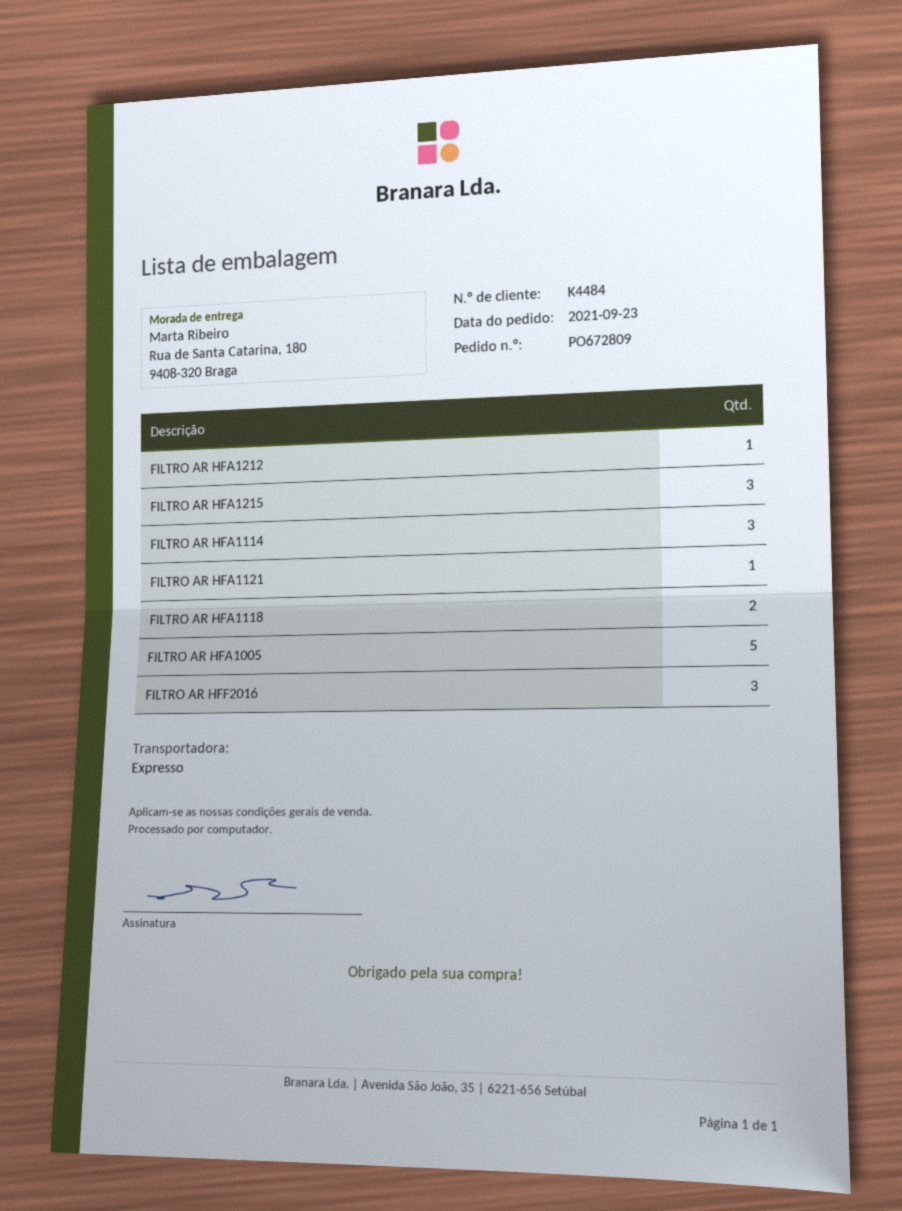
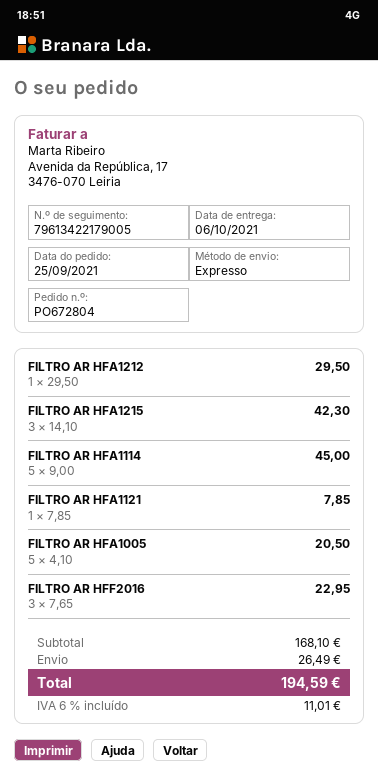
order number: PO672809 -> PO672804
order date: 2021-09-23 -> 2021-09-25
FILTRO AR HFA1114: 3 -> 5
FILTRO AR HFA1118: 2 -> none

